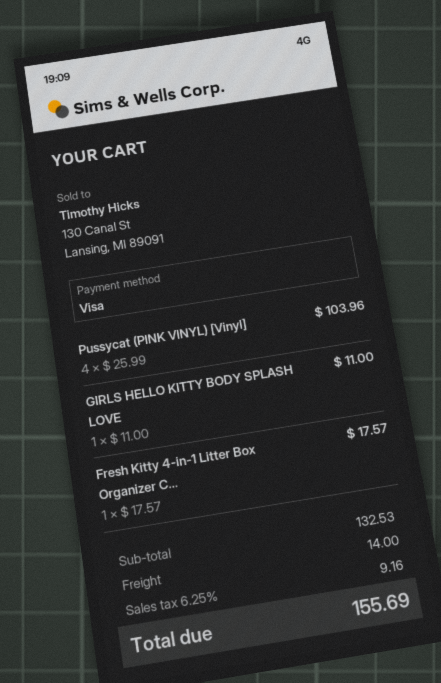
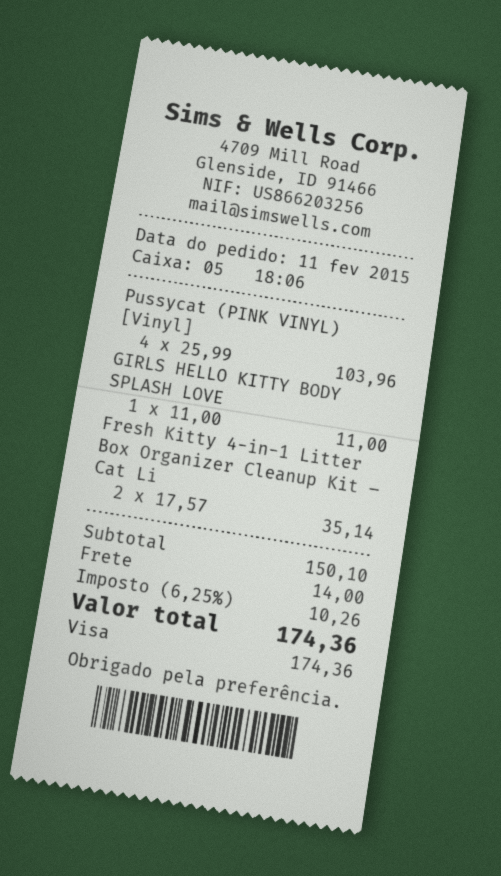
Fresh Kitty 4-in-1 Litter Box Organizer C...: 1 x 17.57 = 17.57 -> 2 x 17.57 = 35.14
subtotal: 132.53 -> 150.10
tax: 6.25% = 9.16 -> 6.25% = 10.26
total: 155.69 -> 174.36

